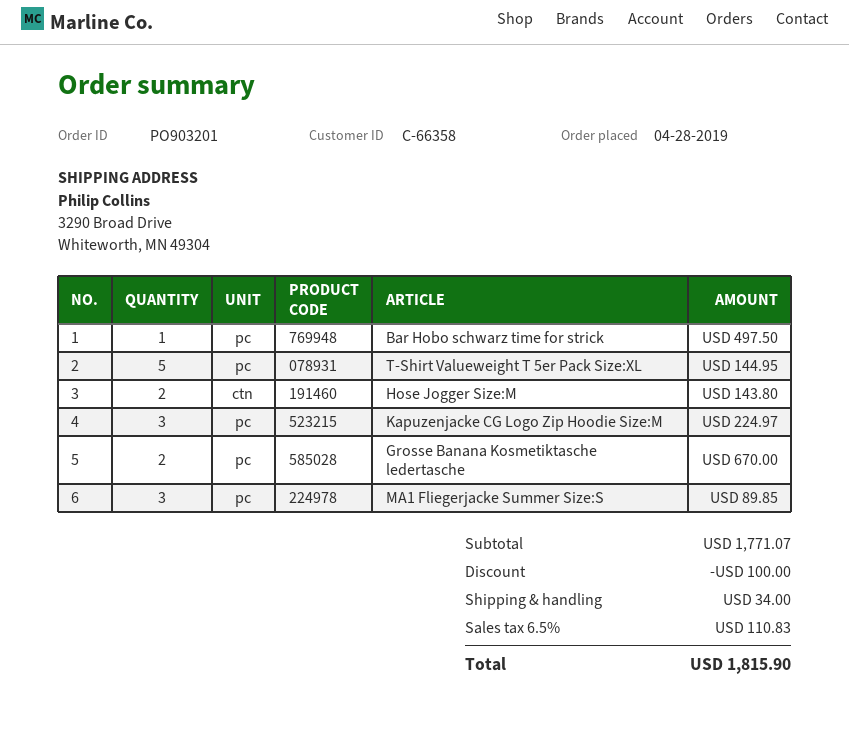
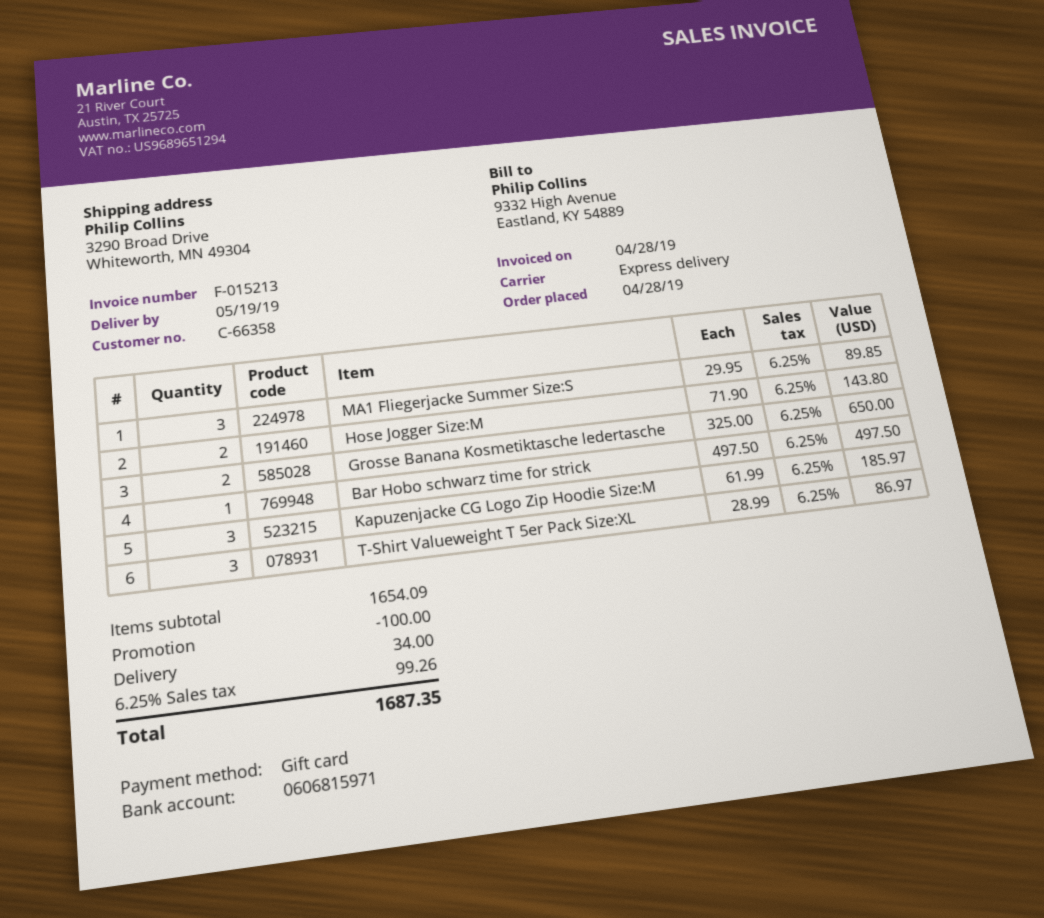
T-Shirt Valueweight T 5er Pack Size:XL: 5 for 144.95 -> 3 for 86.97
Kapuzenjacke CG Logo Zip Hoodie Size:M: 3 for 224.97 -> 3 for 185.97
Grosse Banana Kosmetiktasche ledertasche: 2 for 670.00 -> 2 for 650.00
subtotal: 1771.07 -> 1654.09
tax: 6.5% = 110.83 -> 6.25% = 99.26
total: 1815.90 -> 1687.35

